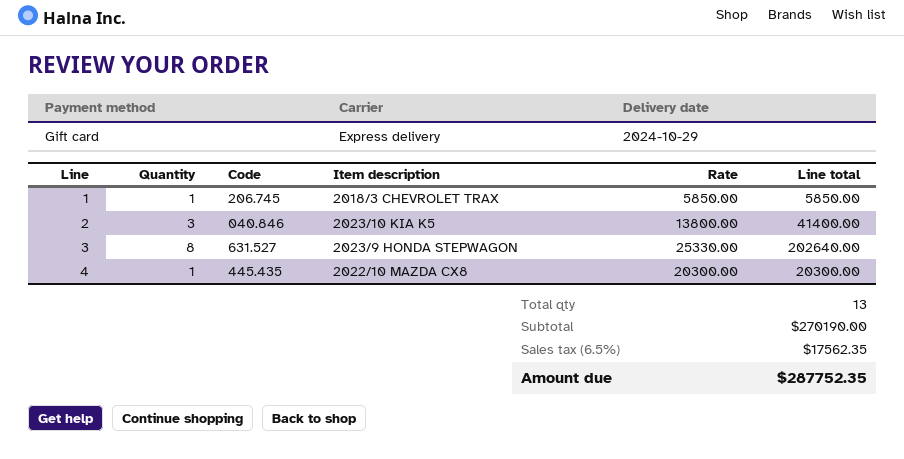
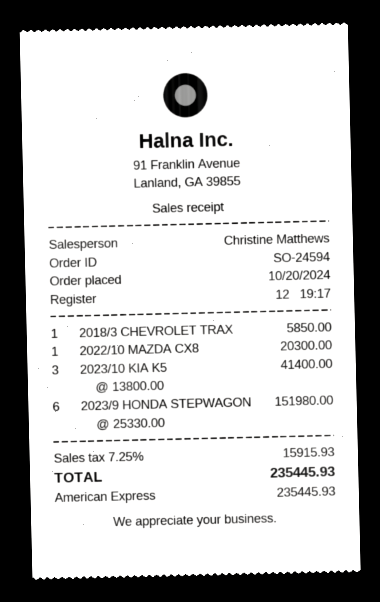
payment method: gift card -> American Express
2023/9 HONDA STEPWAGON: 8 x 25330.00 = 202640.00 -> 6 x 25330.00 = 151980.00
tax: 6.5% = 17562.35 -> 7.25% = 15915.93
total: 287752.35 -> 235445.93

